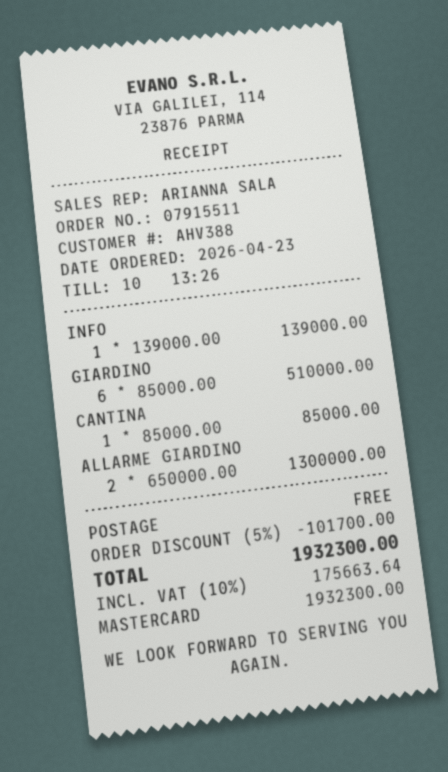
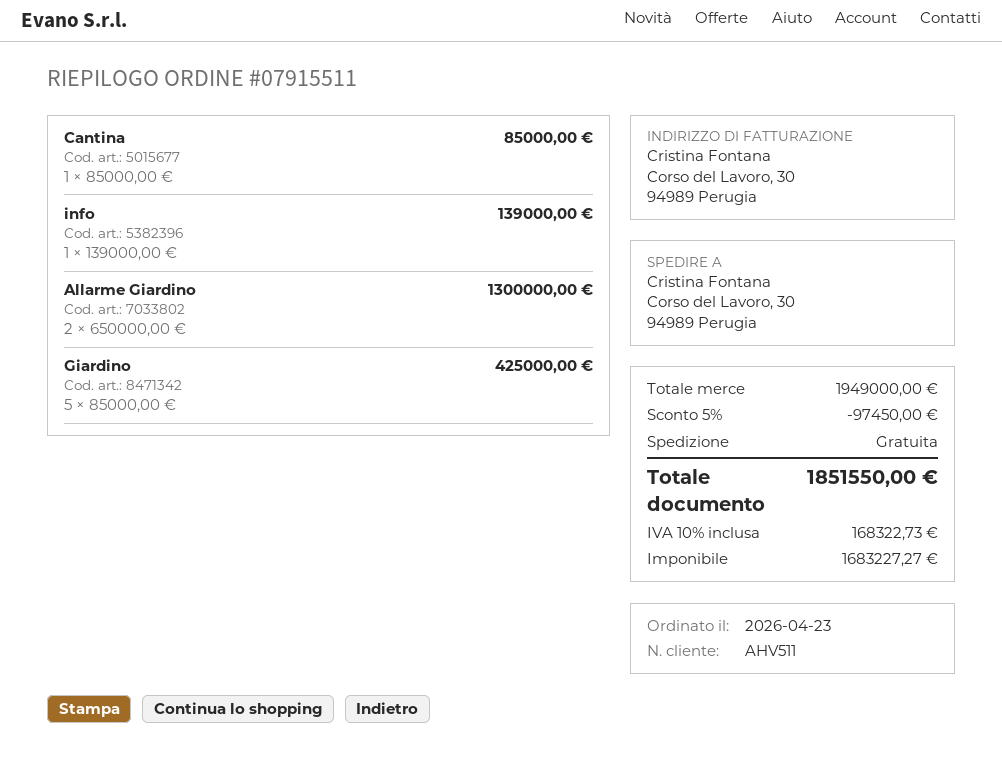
customer number: AHV388 -> AHV511
GIARDINO: 6 x 85000.00 = 510000.00 -> 5 x 85000.00 = 425000.00
discount: 5% = 101700.00 -> 5% = 97450.00
tax: 10% = 175663.64 -> 10% = 168322.73
total: 1932300.00 -> 1851550.00

